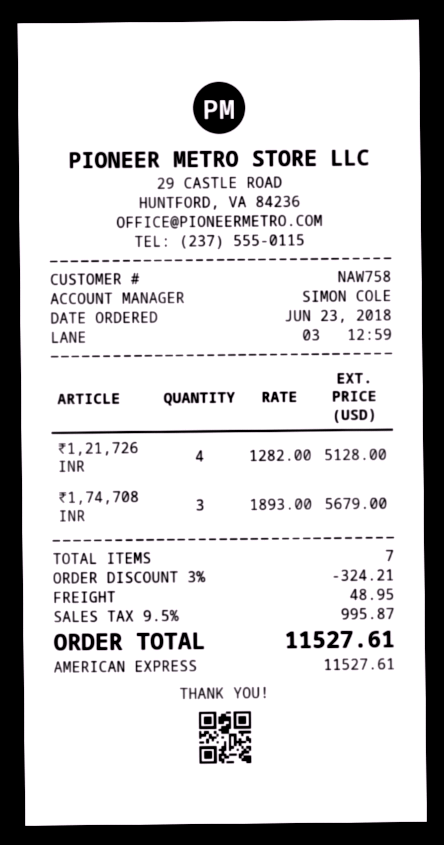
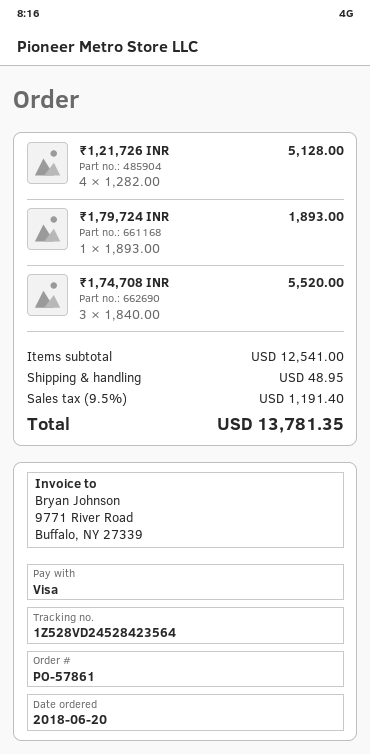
order date: 2018-06-23 -> 2018-06-20
payment method: American Express -> Visa
₹1,74,708 INR: 3 x 1893.00 = 5679.00 -> 3 x 1840.00 = 5520.00
₹1,79,724 INR: none -> 1 x 1893.00 = 1893.00
discount: 3% = 324.21 -> none
tax: 9.5% = 995.87 -> 9.5% = 1191.40
total: 11527.61 -> 13781.35

